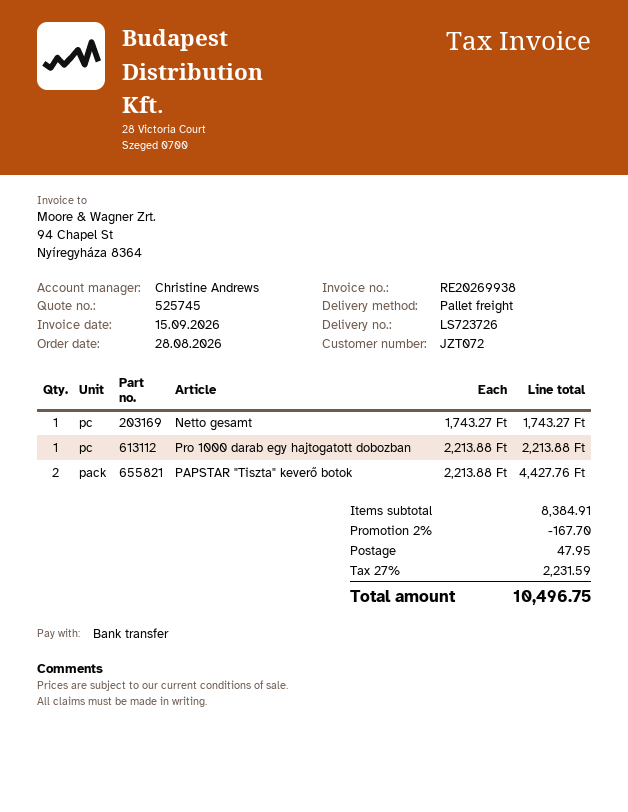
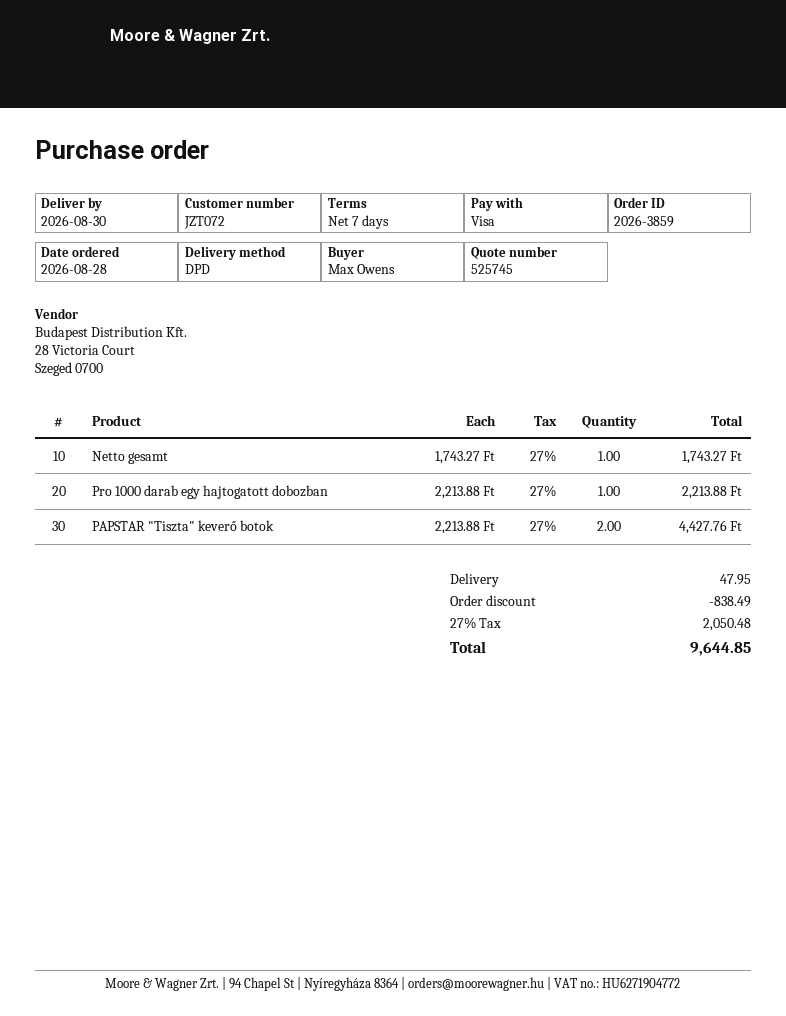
payment method: bank transfer -> Visa
shipping method: pallet freight -> DPD
discount: 167.70 -> 838.49
tax: 27% = 2231.59 -> 27% = 2050.48
total: 10496.75 -> 9644.85

